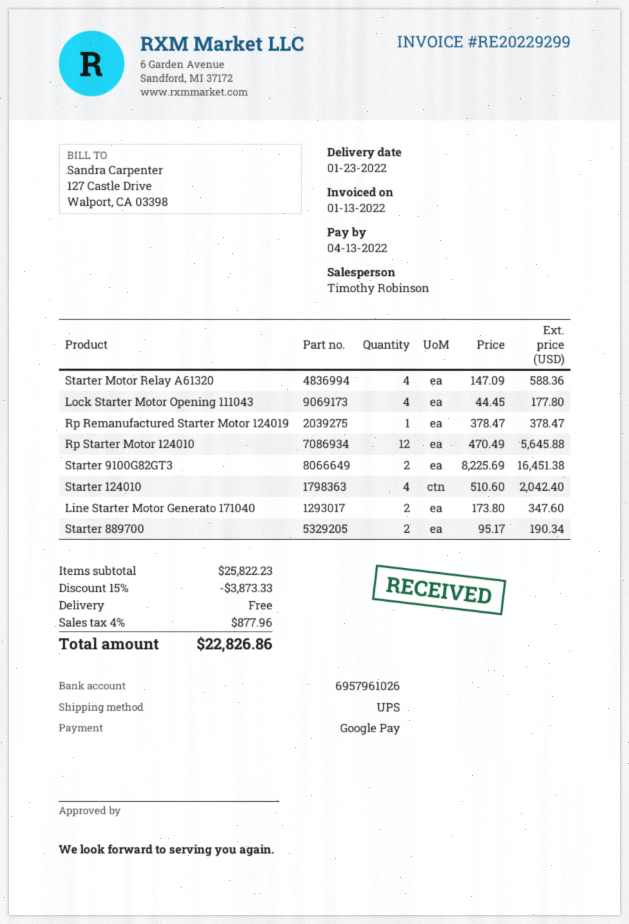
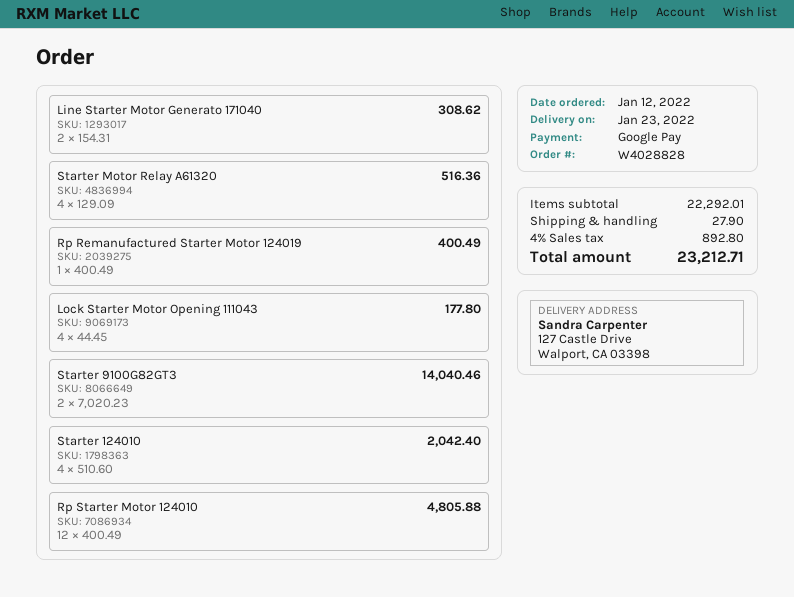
Starter Motor Relay A61320: 4 x 147.09 = 588.36 -> 4 x 129.09 = 516.36
Rp Remanufactured Starter Motor 124019: 1 x 378.47 = 378.47 -> 1 x 400.49 = 400.49
Rp Starter Motor 124010: 12 x 470.49 = 5645.88 -> 12 x 400.49 = 4805.88
Starter 9100G82GT3: 2 x 8225.69 = 16451.38 -> 2 x 7020.23 = 14040.46
Line Starter Motor Generato 171040: 2 x 173.80 = 347.60 -> 2 x 154.31 = 308.62
Starter 889700: 2 x 95.17 = 190.34 -> none
subtotal: 25822.23 -> 22292.01
discount: 15% = 3873.33 -> none
shipping: 0.00 -> 27.90
tax: 4% = 877.96 -> 4% = 892.80
total: 22826.86 -> 23212.71

